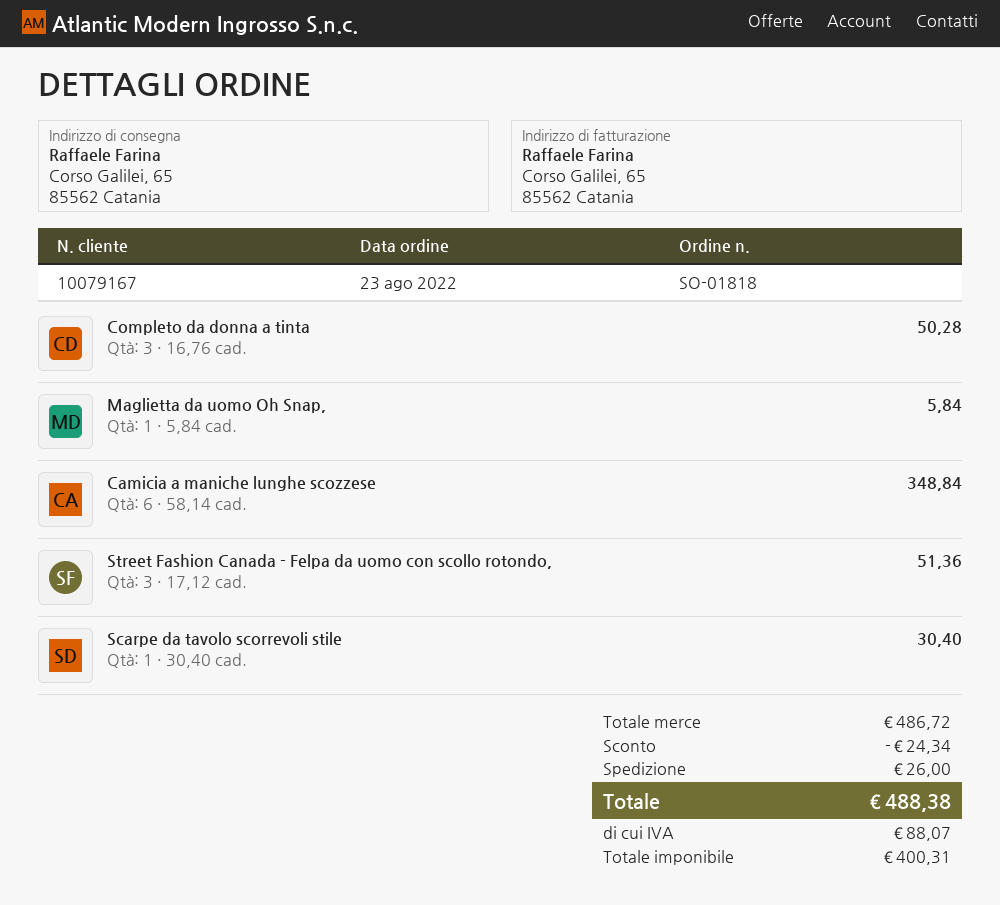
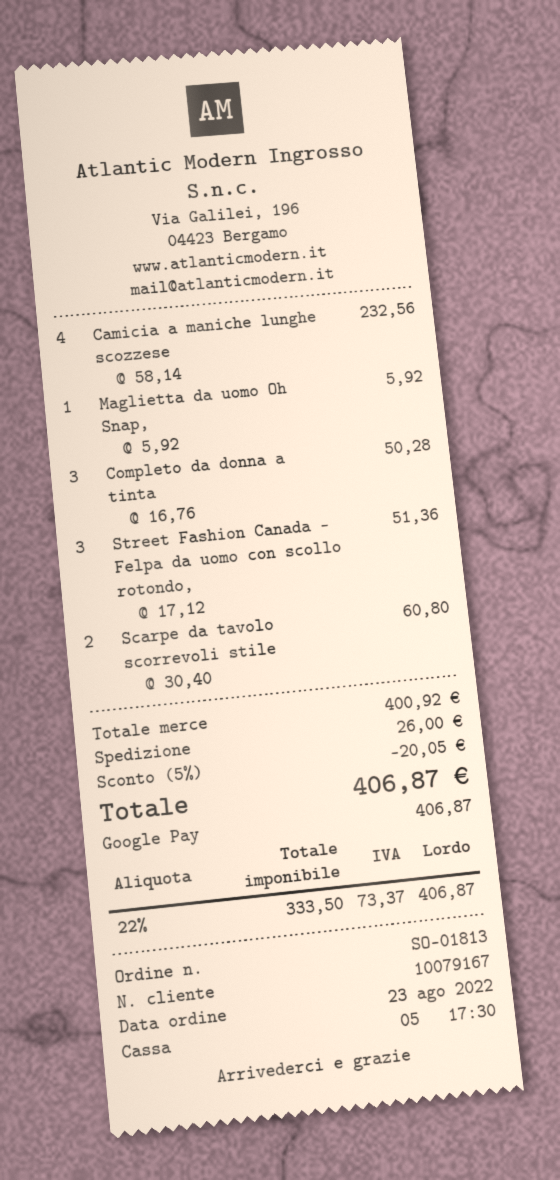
order number: SO-01818 -> SO-01813
Maglietta da uomo Oh Snap,: 1 x 5.84 = 5.84 -> 1 x 5.92 = 5.92
Camicia a maniche lunghe scozzese: 6 x 58.14 = 348.84 -> 4 x 58.14 = 232.56
Scarpe da tavolo scorrevoli stile: 1 x 30.40 = 30.40 -> 2 x 30.40 = 60.80
subtotal: 486.72 -> 400.92
discount: 24.34 -> 20.05
net: 400.31 -> 333.50
tax: 88.07 -> 73.37
total: 488.38 -> 406.87

